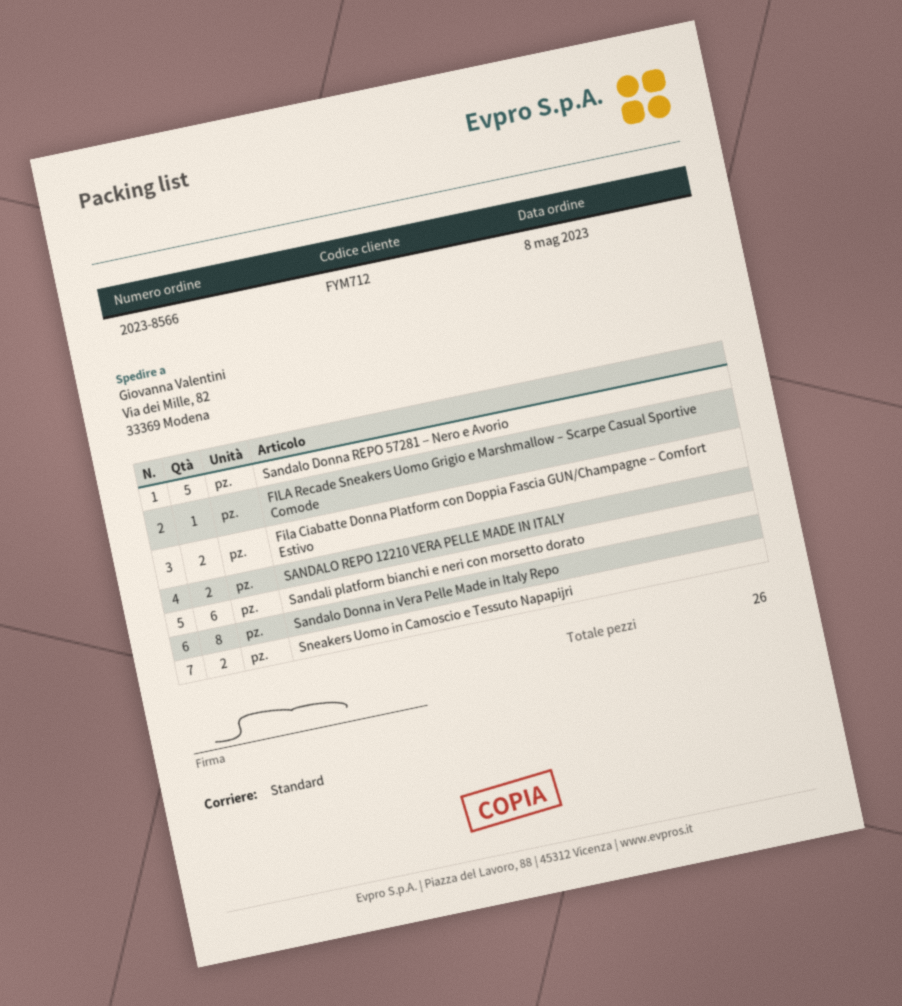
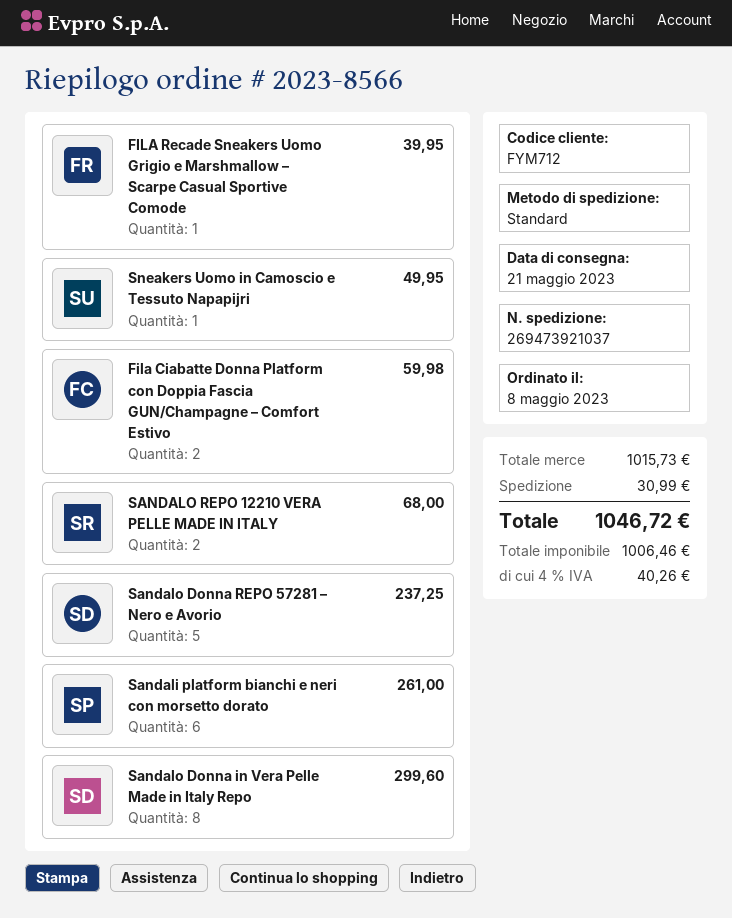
Sneakers Uomo in Camoscio e Tessuto Napapijri: 2 -> 1

